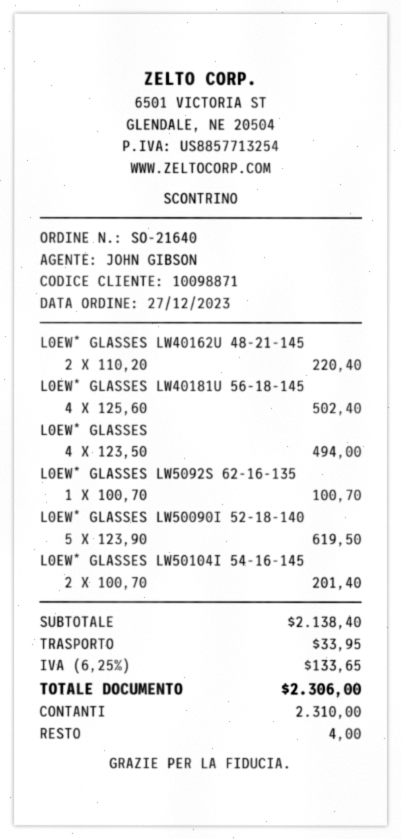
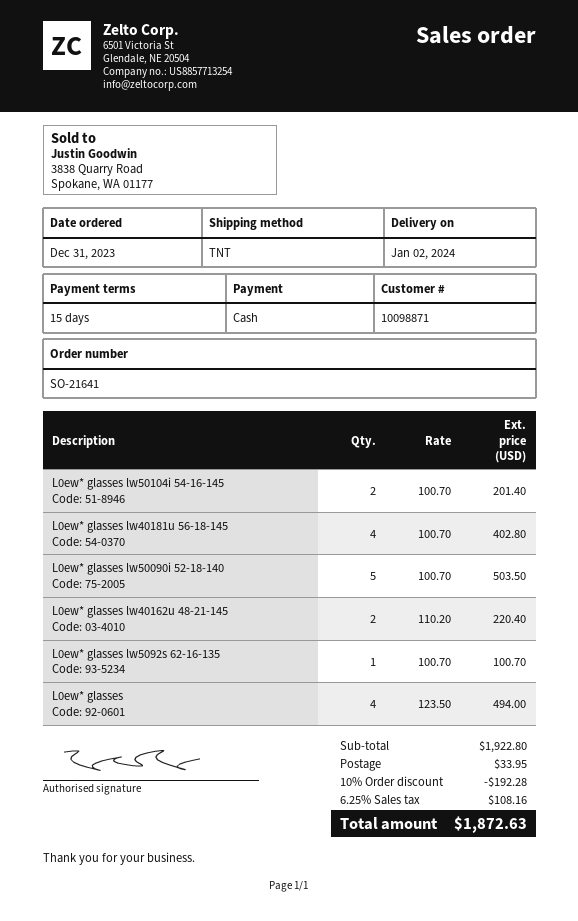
order number: SO-21640 -> SO-21641
order date: 2023-12-27 -> 2023-12-31
L0EW* GLASSES LW40181U 56-18-145: 4 x 125.60 = 502.40 -> 4 x 100.70 = 402.80
L0EW* GLASSES LW50090I 52-18-140: 5 x 123.90 = 619.50 -> 5 x 100.70 = 503.50
subtotal: 2138.40 -> 1922.80
discount: none -> 10% = 192.28
tax: 6.25% = 133.65 -> 6.25% = 108.16
total: 2306.00 -> 1872.63

